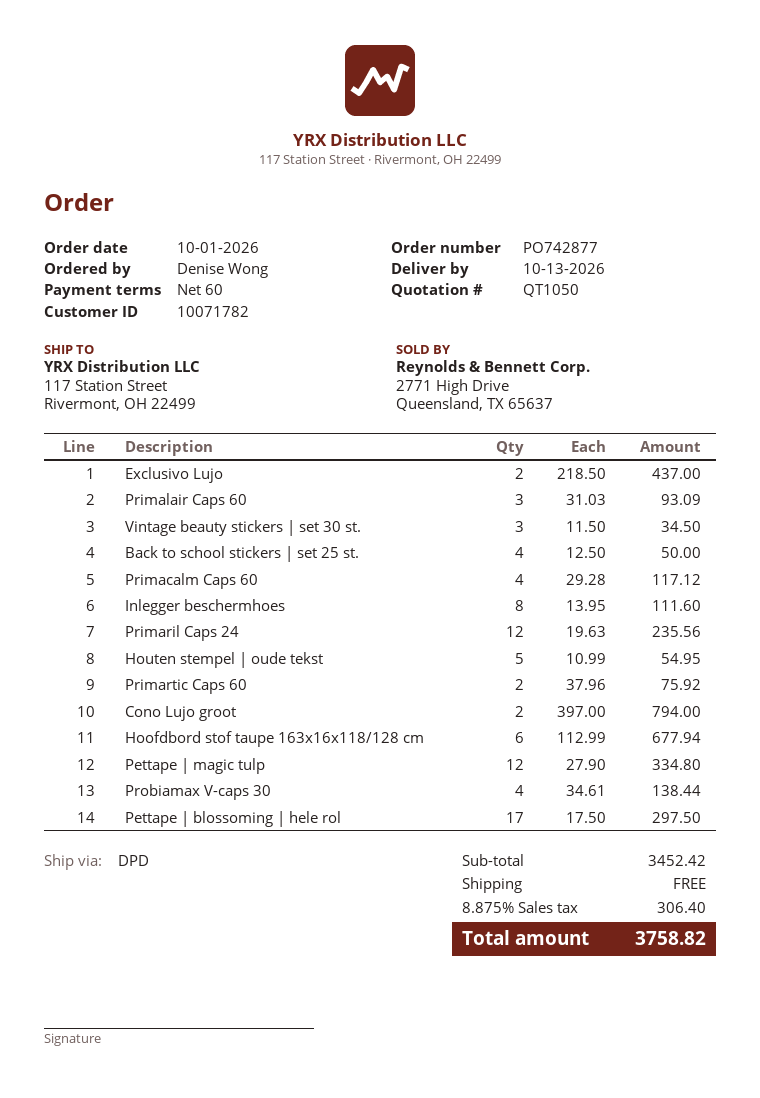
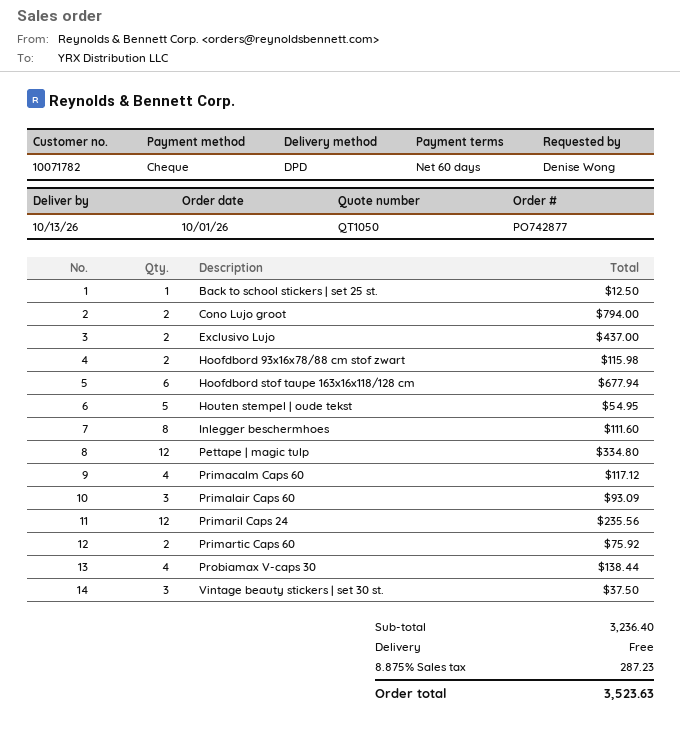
Vintage beauty stickers | set 30 st.: 3 for 34.50 -> 3 for 37.50
Back to school stickers | set 25 st.: 4 for 50.00 -> 1 for 12.50
Pettape | blossoming | hele rol: 17 for 297.50 -> none
Hoofdbord 93x16x78/88 cm stof zwart: none -> 2 for 115.98
subtotal: 3452.42 -> 3236.40
tax: 8.875% = 306.40 -> 8.875% = 287.23
total: 3758.82 -> 3523.63

